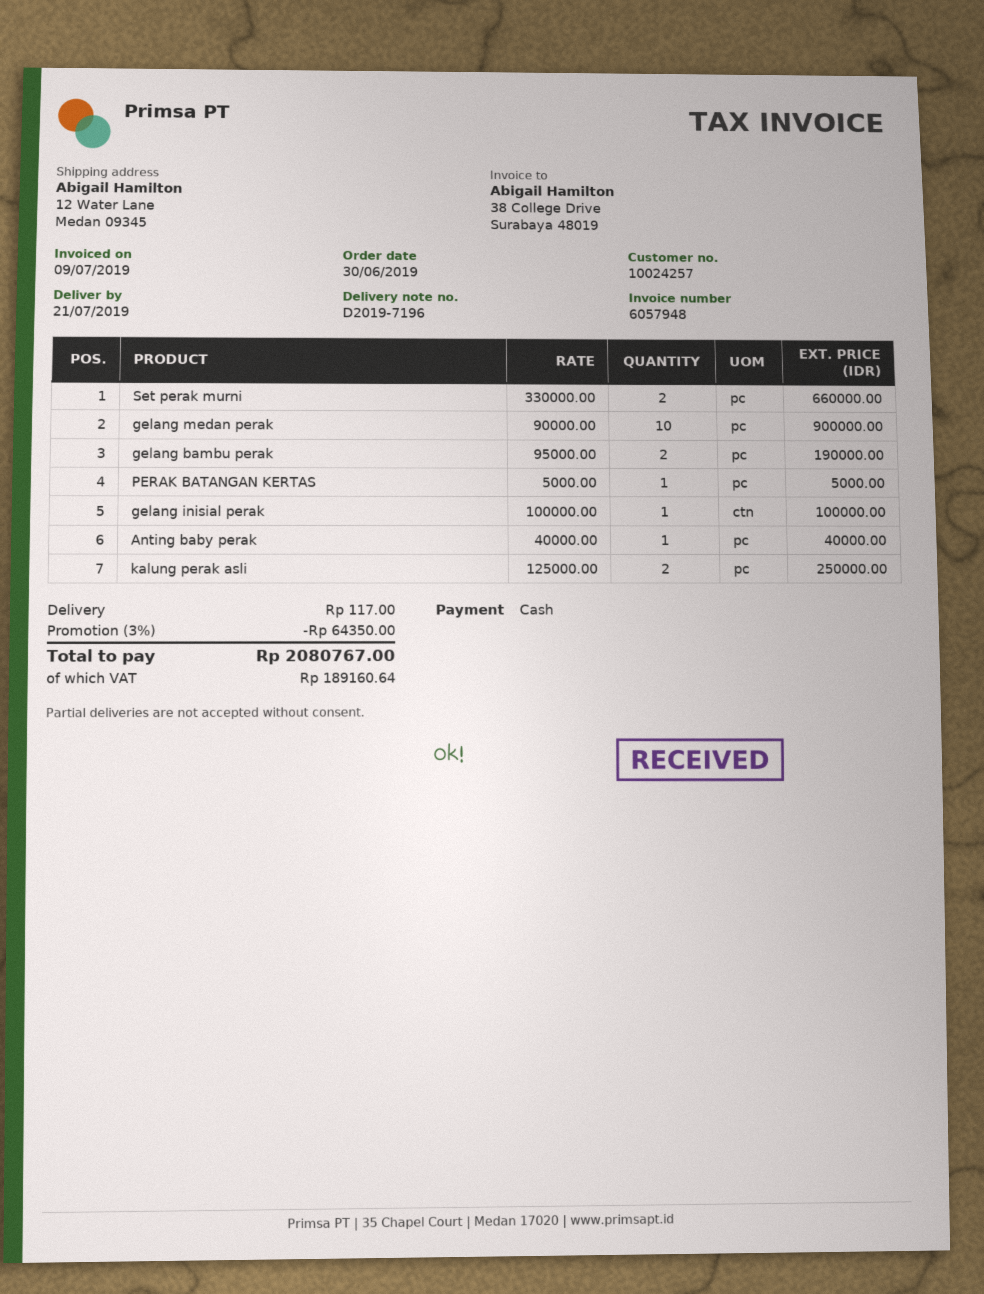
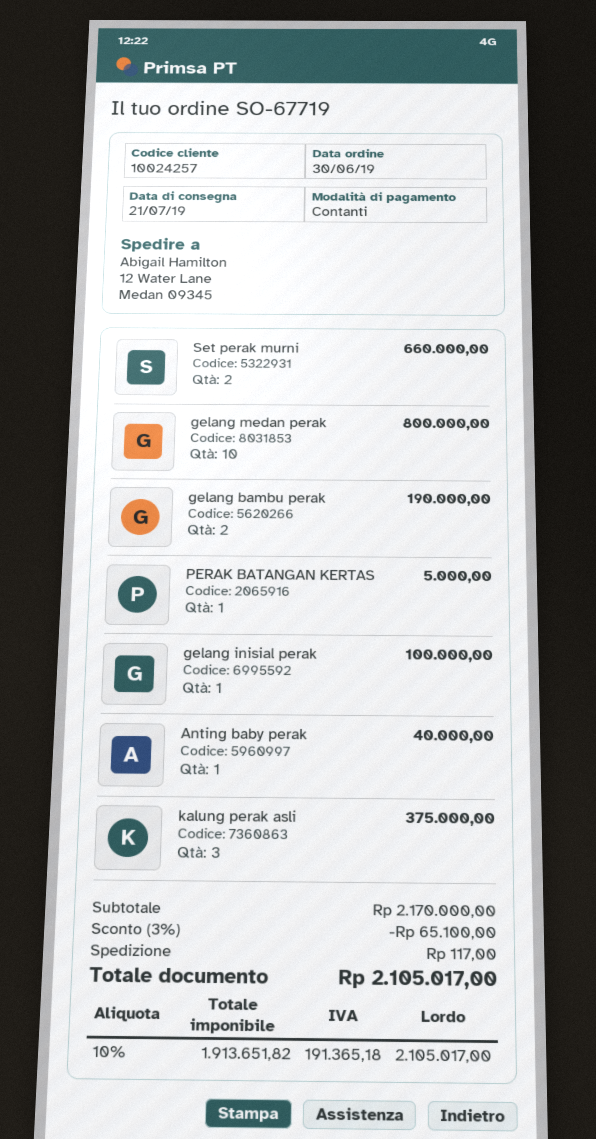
gelang medan perak: 10 for 900000.00 -> 10 for 800000.00
kalung perak asli: 2 for 250000.00 -> 3 for 375000.00
discount: 3% = 64350.00 -> 3% = 65100.00
tax: 189160.64 -> 191365.18
total: 2080767.00 -> 2105017.00

